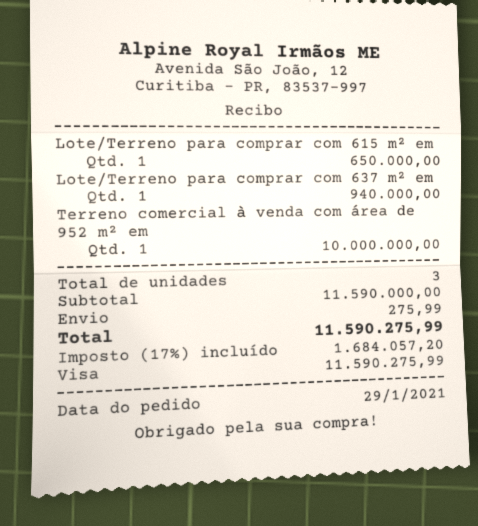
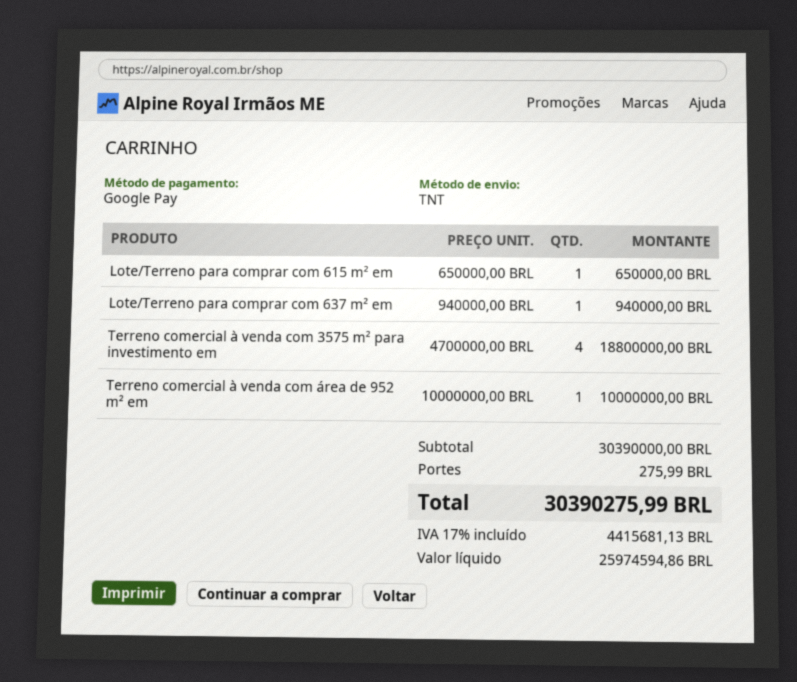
payment method: Visa -> Google Pay
Terreno comercial à venda com 3575 m² para investimento em: none -> 4 for 18800000.00
subtotal: 11590000.00 -> 30390000.00
tax: 17% = 1684057.20 -> 17% = 4415681.13
total: 11590275.99 -> 30390275.99

